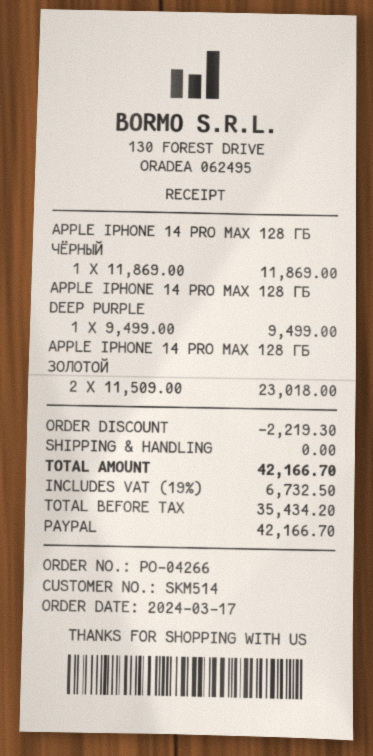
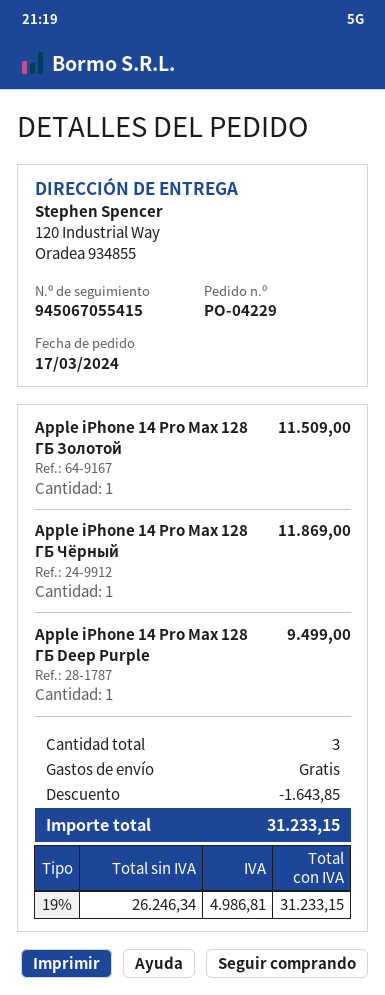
order number: PO-04266 -> PO-04229
APPLE IPHONE 14 PRO MAX 128 ГБ ЗОЛОТОЙ: 2 for 23018.00 -> 1 for 11509.00
discount: 2219.30 -> 1643.85
net: 35434.20 -> 26246.34
tax: 19% = 6732.50 -> 19% = 4986.81
total: 42166.70 -> 31233.15

